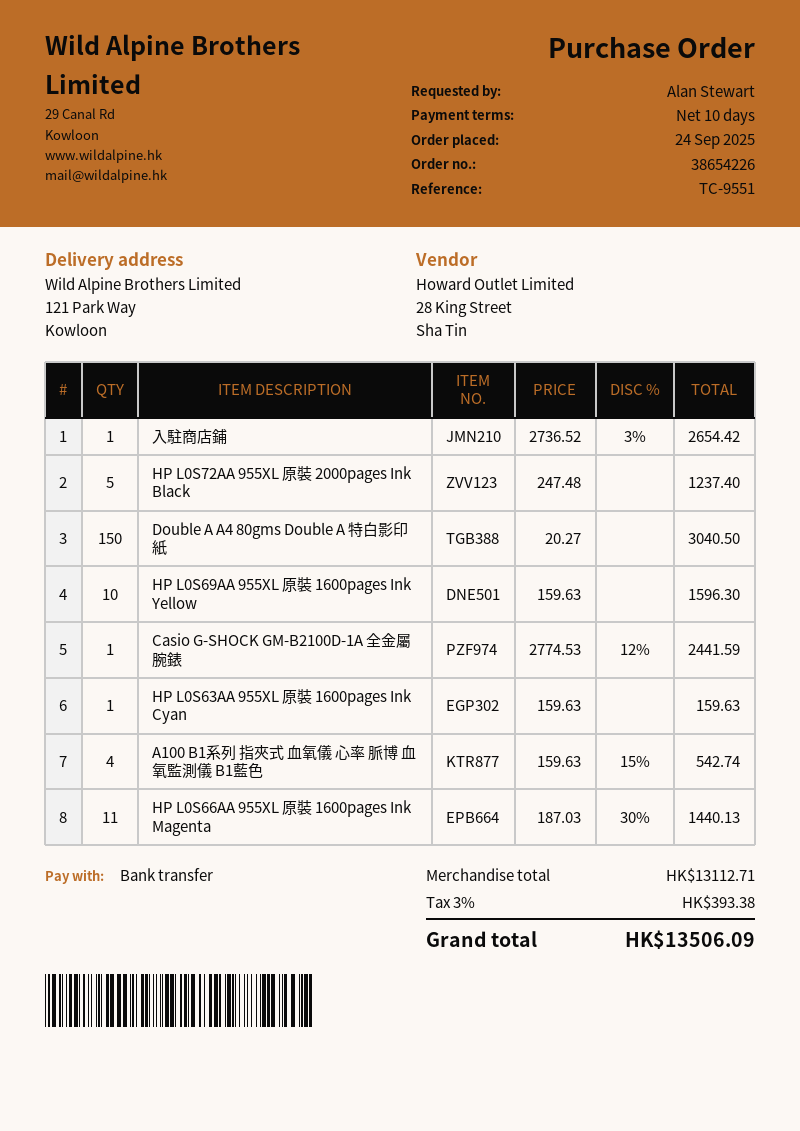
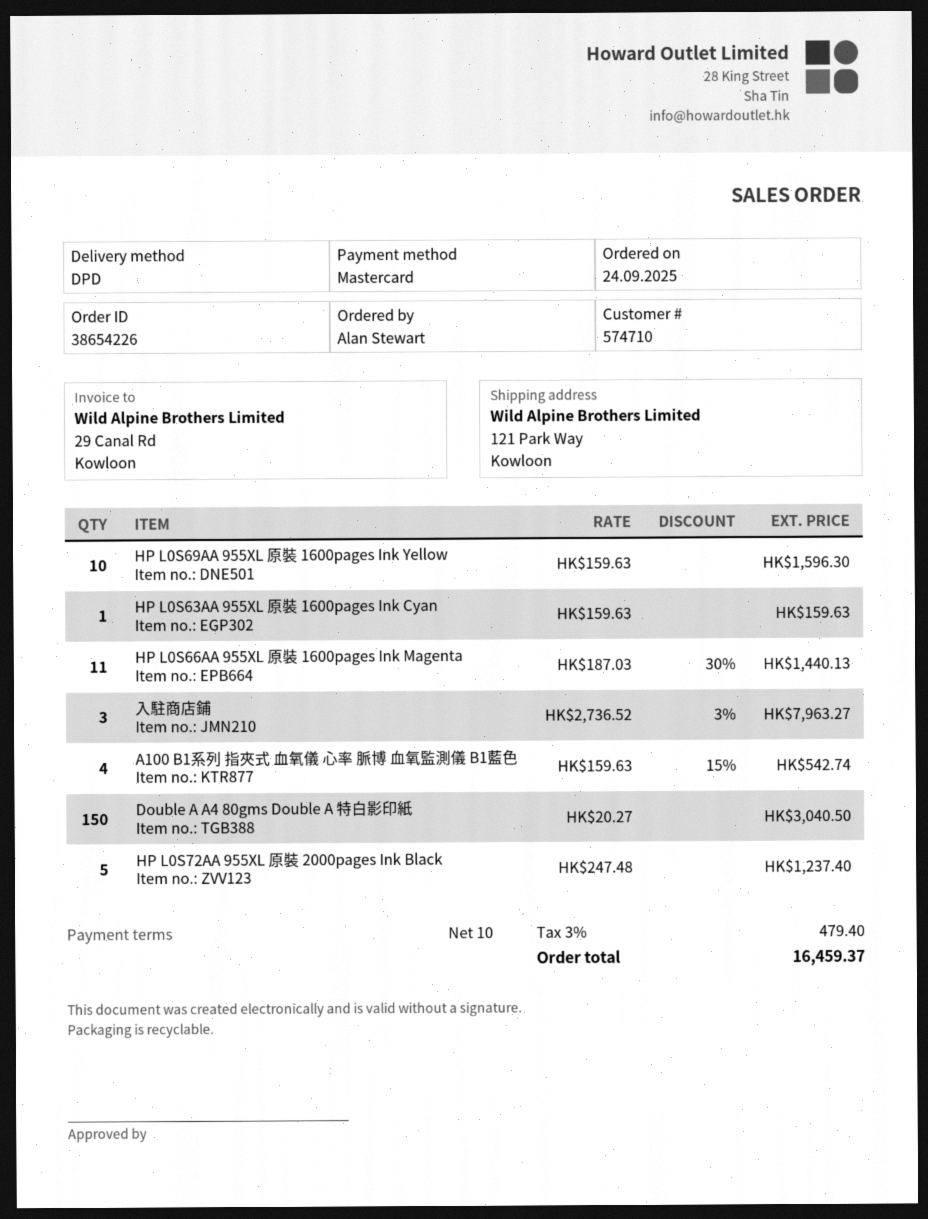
payment method: bank transfer -> Mastercard
入駐商店鋪: 1 x 2736.52 - 3% = 2654.42 -> 3 x 2736.52 - 3% = 7963.27
Casio G-SHOCK GM-B2100D-1A 全金屬腕錶: 1 x 2774.53 - 12% = 2441.59 -> none
tax: 3% = 393.38 -> 3% = 479.40
total: 13506.09 -> 16459.37

